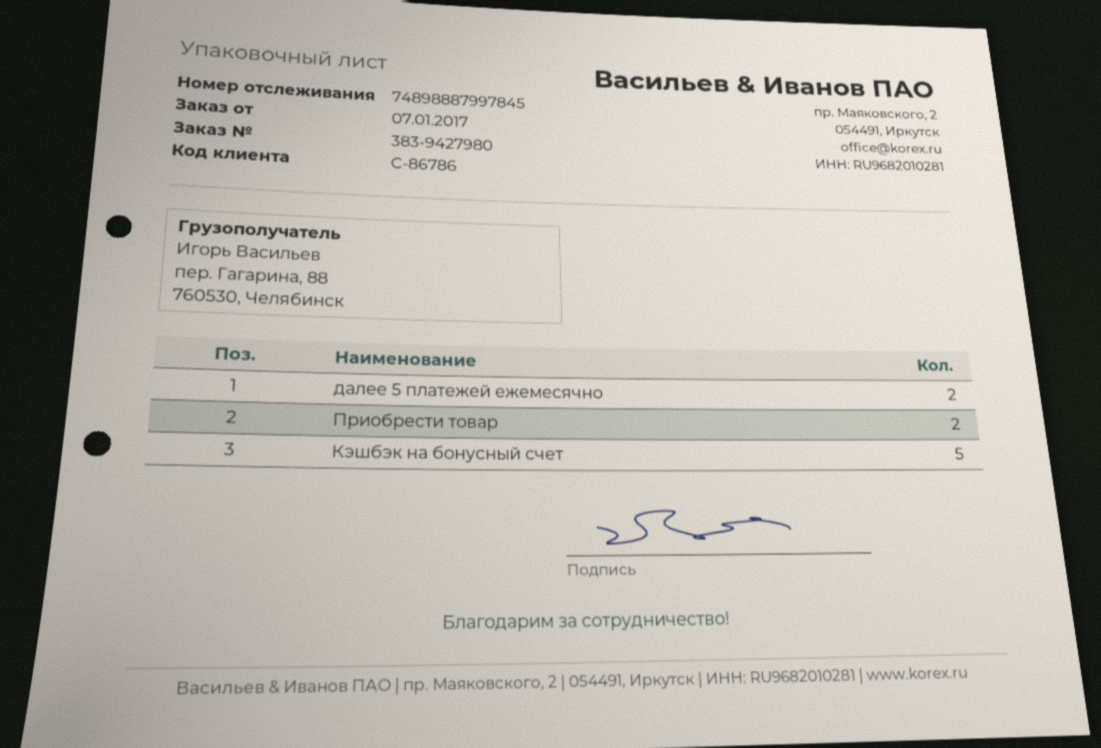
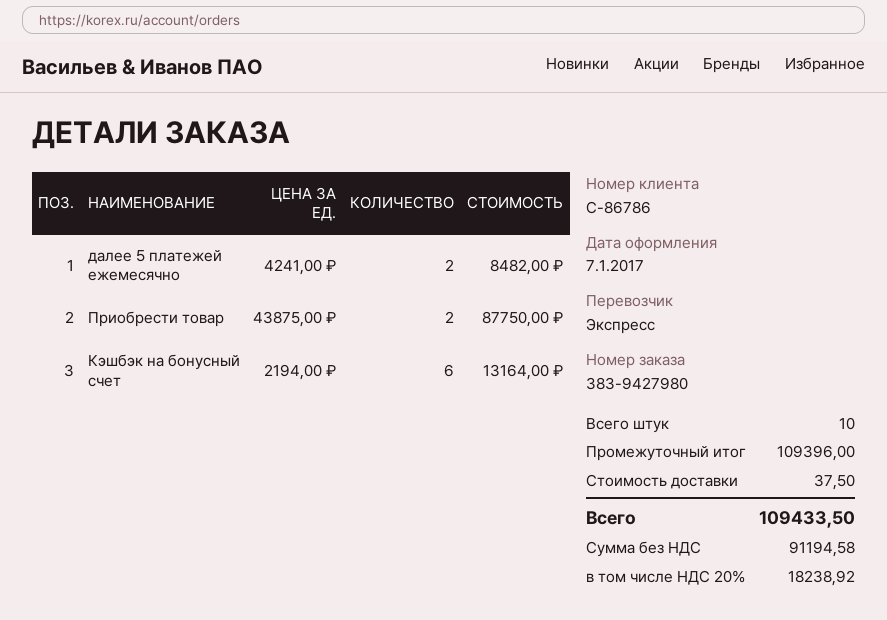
Кэшбэк на бонусный счет: 5 -> 6

